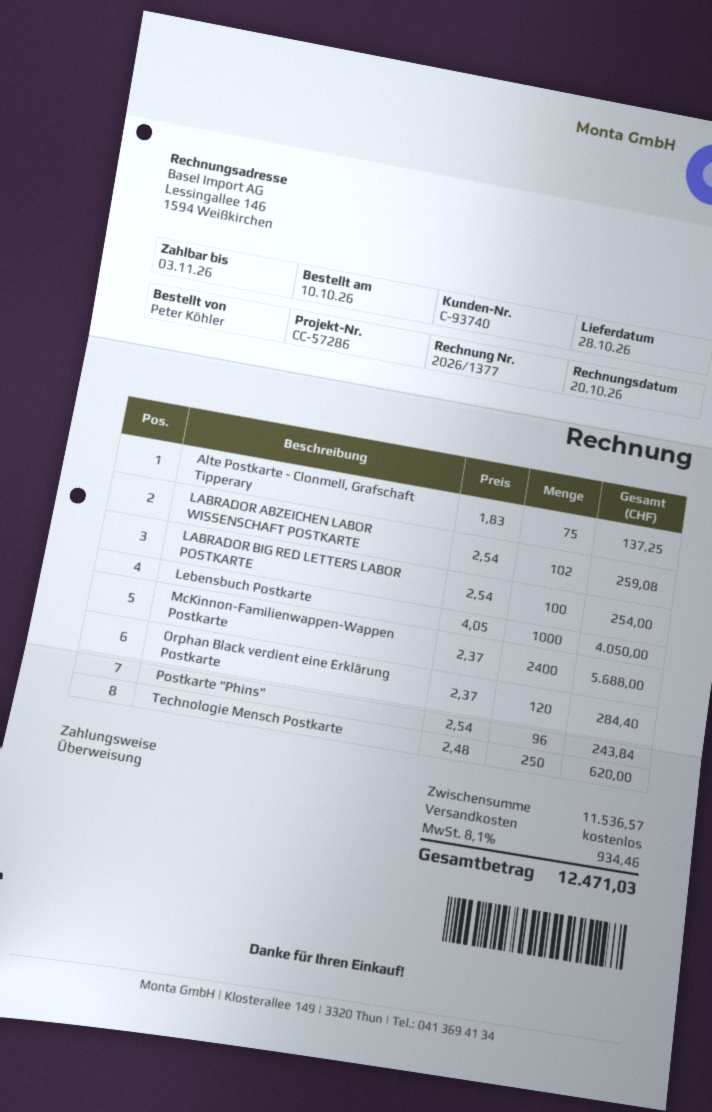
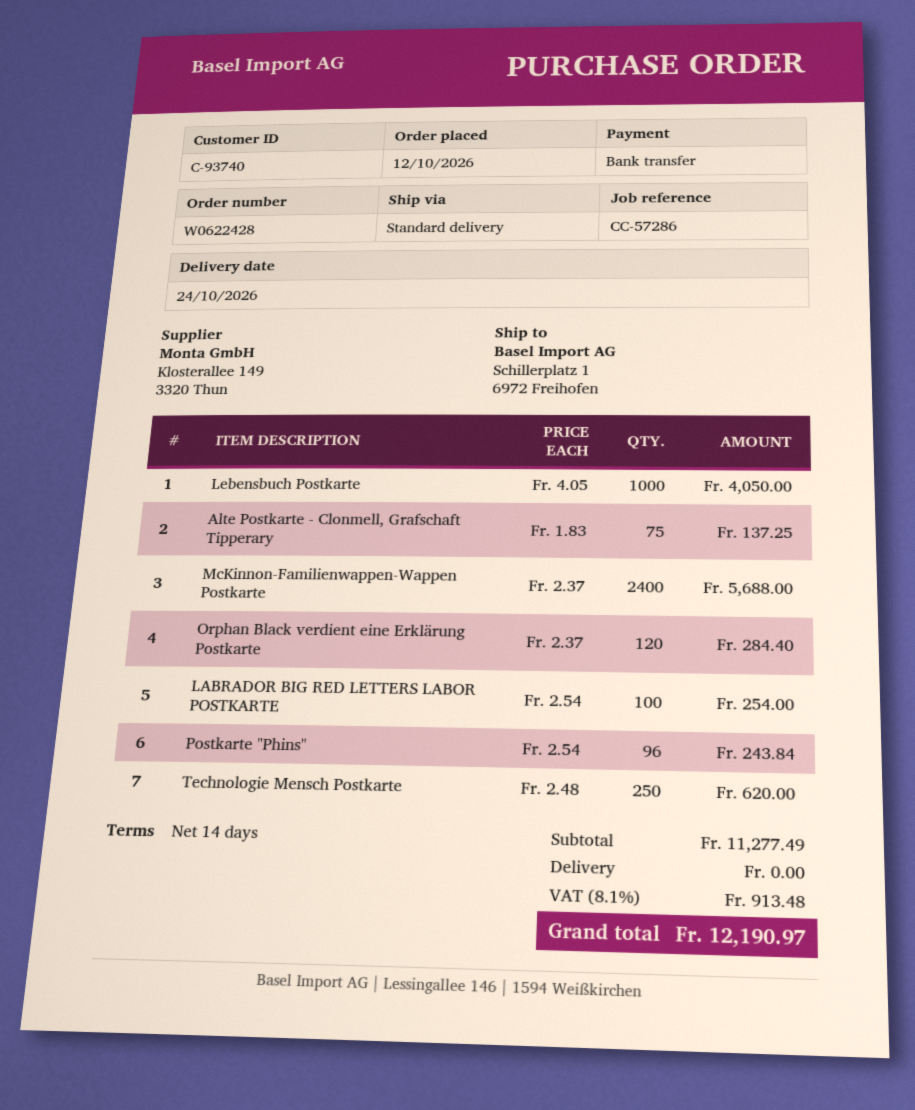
order date: 2026-10-10 -> 2026-10-12
delivery date: 2026-10-28 -> 2026-10-24
LABRADOR ABZEICHEN LABOR WISSENSCHAFT POSTKARTE: 102 x 2.54 = 259.08 -> none
subtotal: 11536.57 -> 11277.49
tax: 8.1% = 934.46 -> 8.1% = 913.48
total: 12471.03 -> 12190.97

